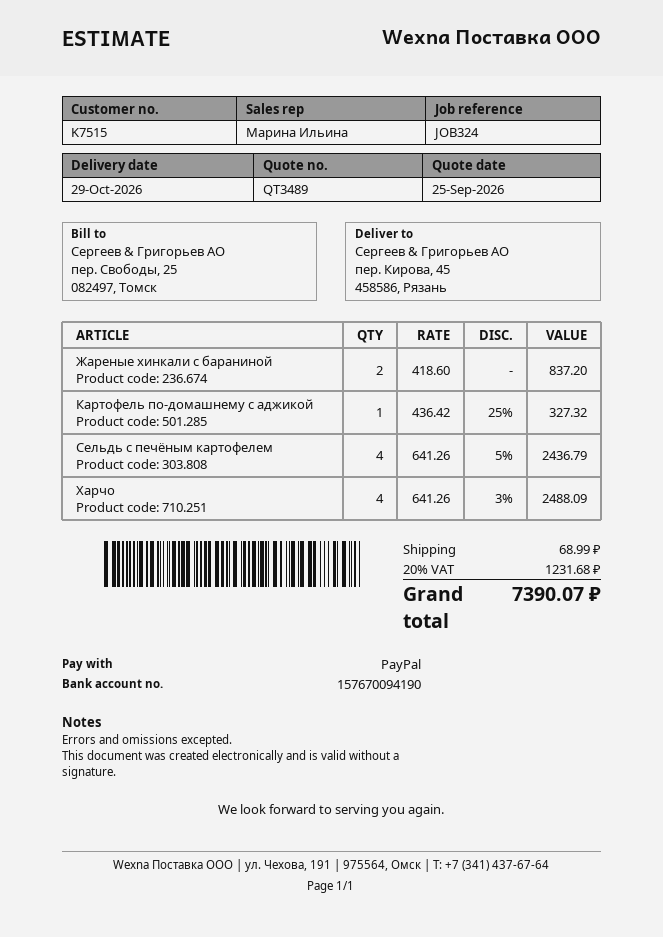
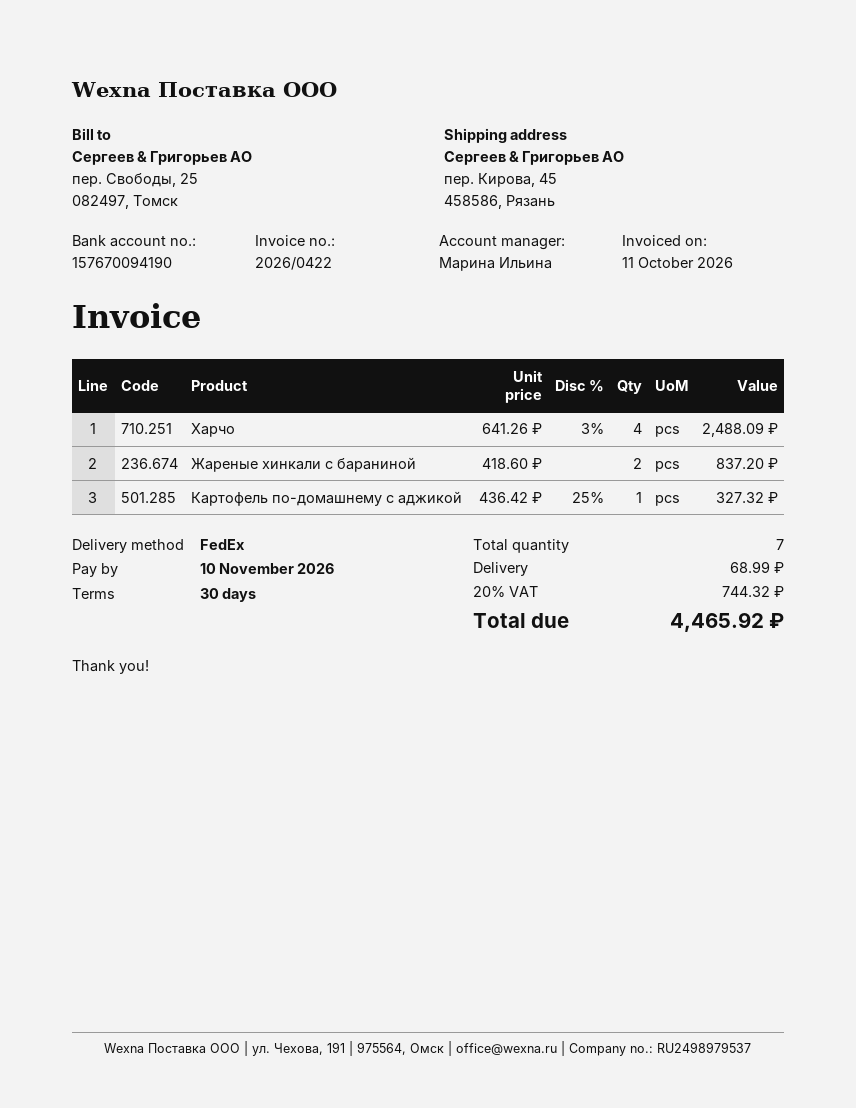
Сельдь с печёным картофелем: 4 x 641.26 - 5% = 2436.79 -> none
tax: 20% = 1231.68 -> 20% = 744.32
total: 7390.07 -> 4465.92

